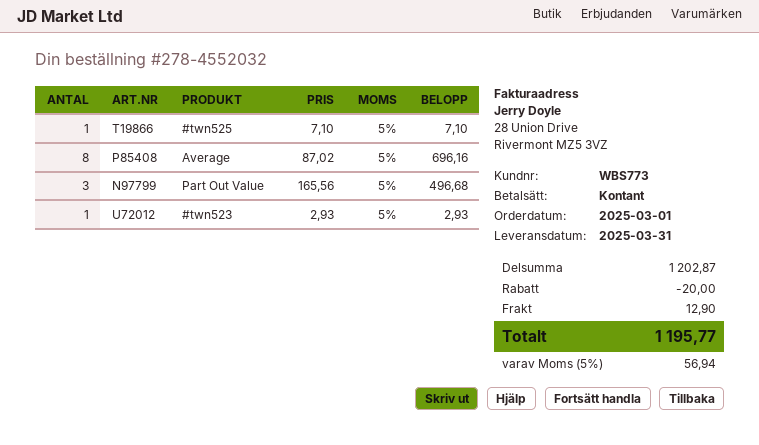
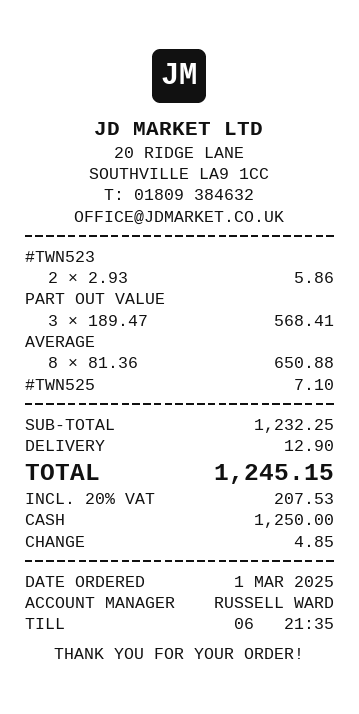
Average: 8 x 87.02 = 696.16 -> 8 x 81.36 = 650.88
Part Out Value: 3 x 165.56 = 496.68 -> 3 x 189.47 = 568.41
#twn523: 1 x 2.93 = 2.93 -> 2 x 2.93 = 5.86
subtotal: 1202.87 -> 1232.25
discount: 20.00 -> none
tax: 5% = 56.94 -> 20% = 207.53
total: 1195.77 -> 1245.15

